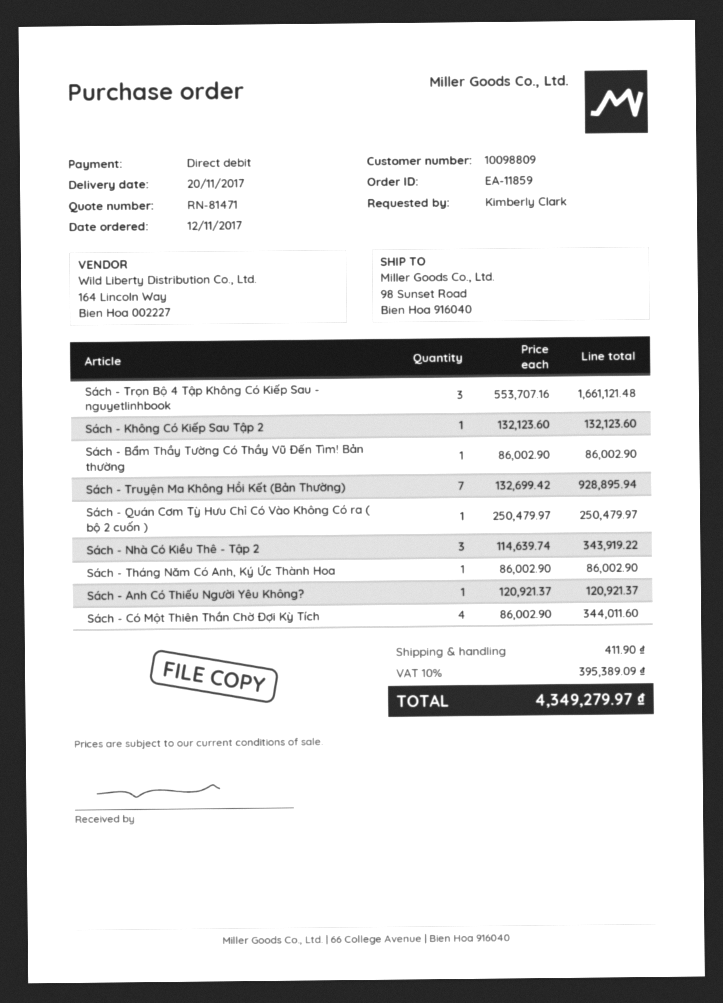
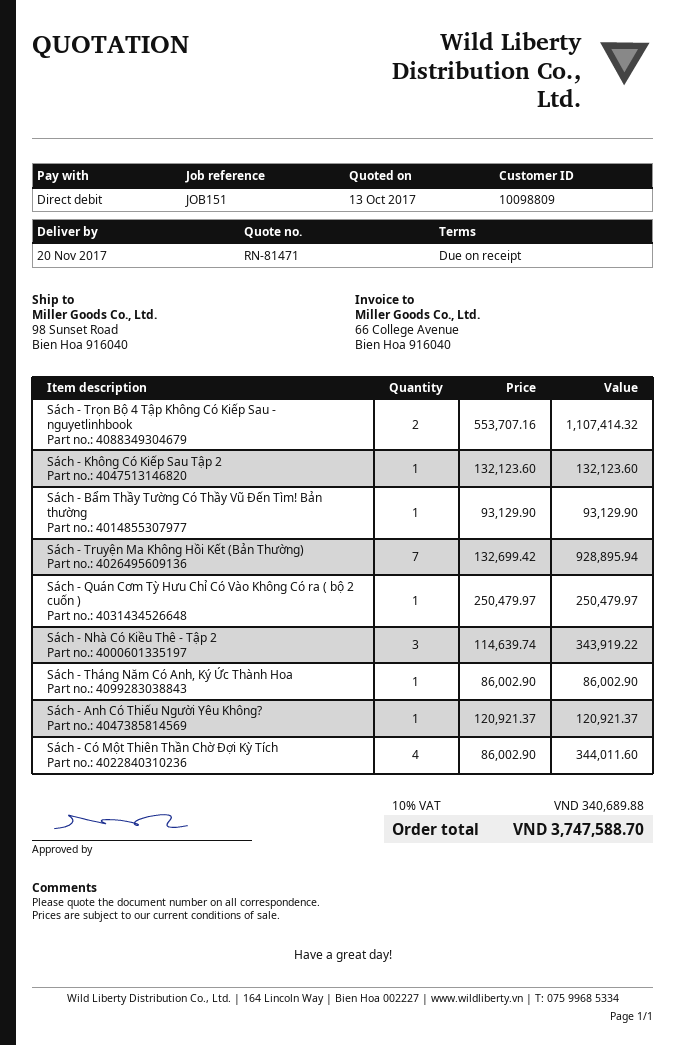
Sách - Trọn Bộ 4 Tập Không Có Kiếp Sau - nguyetlinhbook: 3 x 553707.16 = 1661121.48 -> 2 x 553707.16 = 1107414.32
Sách - Bẩm Thầy Tường Có Thầy Vũ Đến Tìm! Bản thường: 1 x 86002.90 = 86002.90 -> 1 x 93129.90 = 93129.90
shipping: 411.90 -> none
tax: 10% = 395389.09 -> 10% = 340689.88
total: 4349279.97 -> 3747588.70

